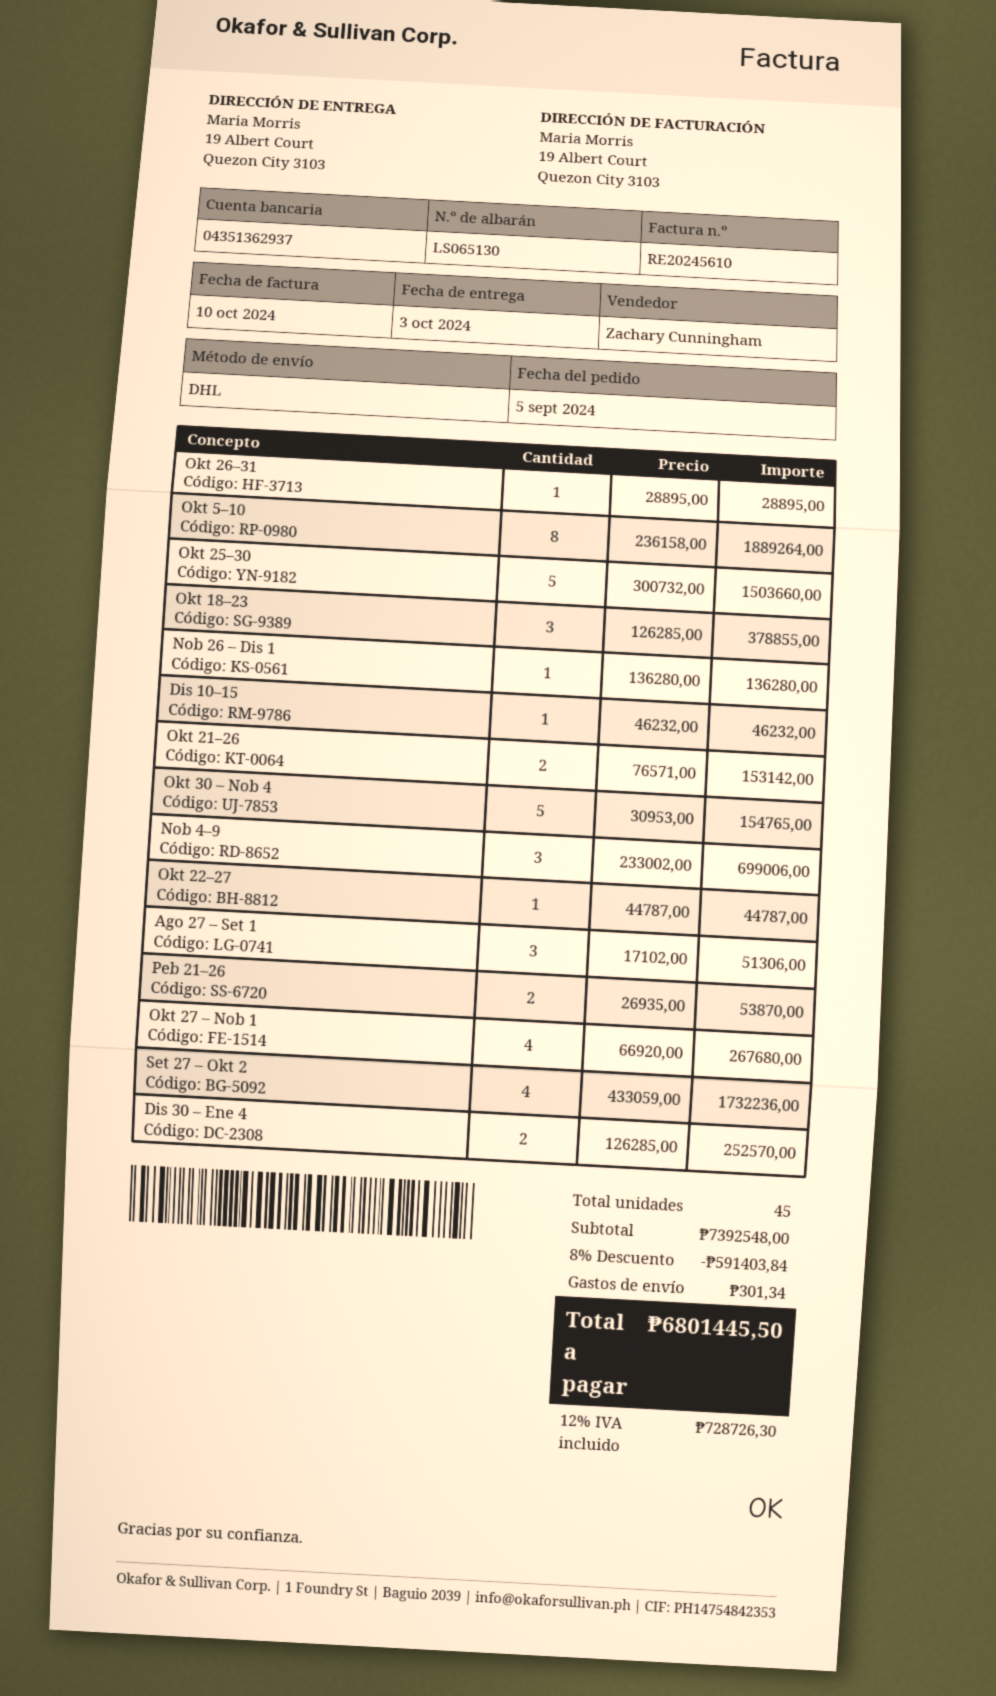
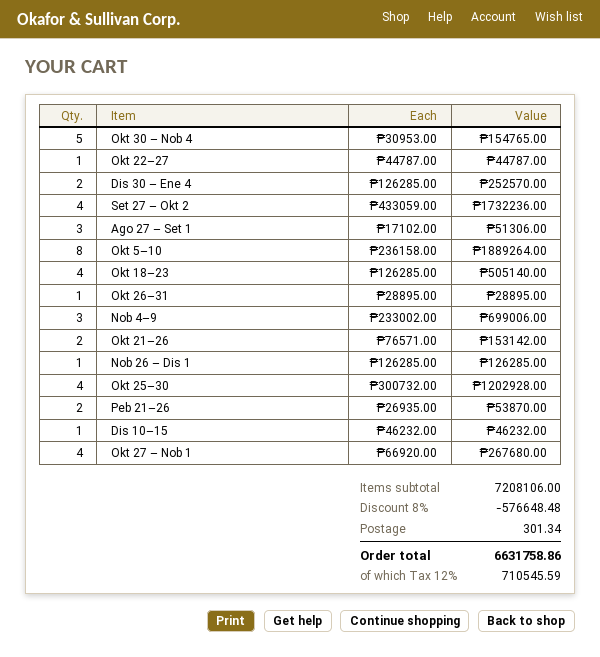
Okt 25–30: 5 x 300732.00 = 1503660.00 -> 4 x 300732.00 = 1202928.00
Okt 18–23: 3 x 126285.00 = 378855.00 -> 4 x 126285.00 = 505140.00
Nob 26 – Dis 1: 1 x 136280.00 = 136280.00 -> 1 x 126285.00 = 126285.00
subtotal: 7392548.00 -> 7208106.00
discount: 8% = 591403.84 -> 8% = 576648.48
tax: 12% = 728726.30 -> 12% = 710545.59
total: 6801445.50 -> 6631758.86

